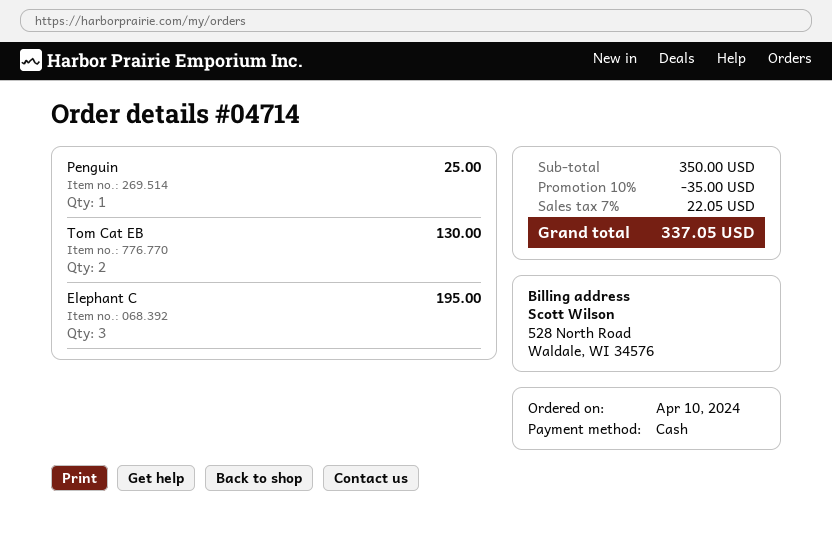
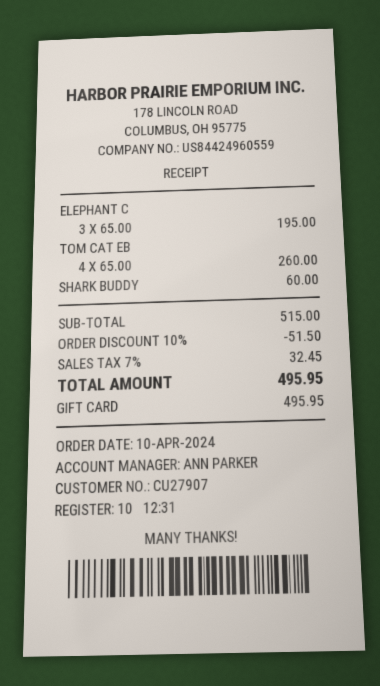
payment method: cash -> gift card
Penguin: 1 for 25.00 -> none
Tom Cat EB: 2 for 130.00 -> 4 for 260.00
SHARK BUDDY: none -> 1 for 60.00
subtotal: 350.00 -> 515.00
discount: 10% = 35.00 -> 10% = 51.50
tax: 7% = 22.05 -> 7% = 32.45
total: 337.05 -> 495.95

